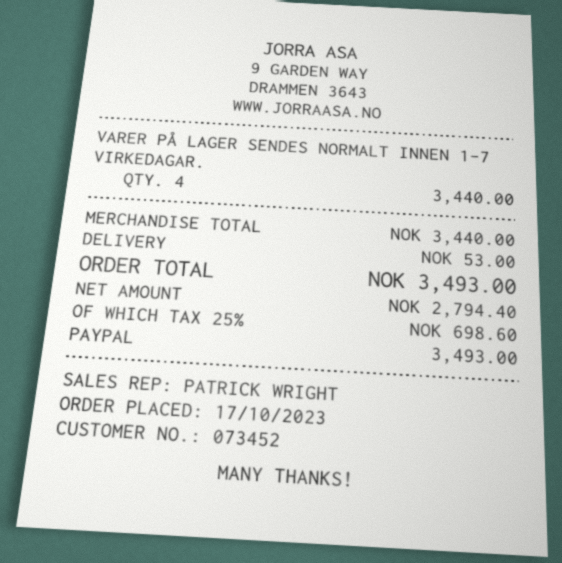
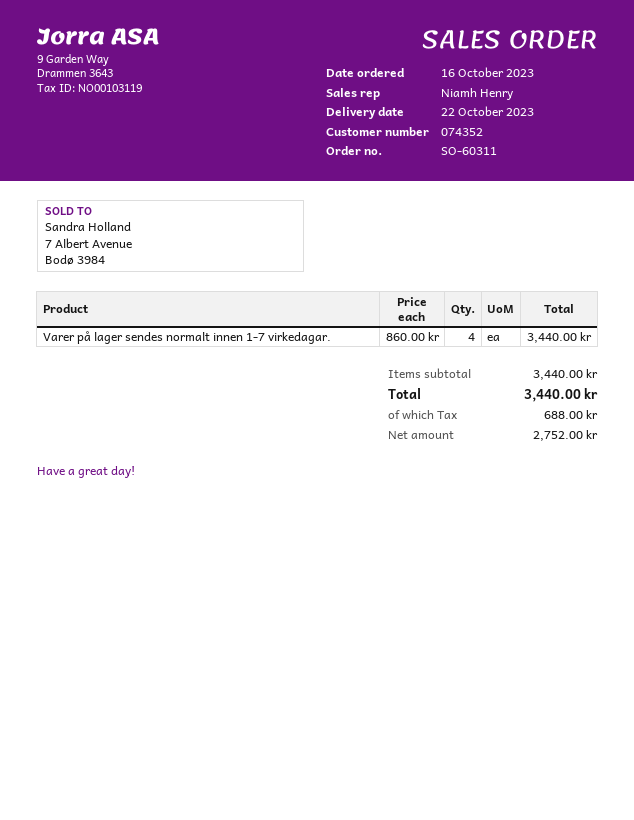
order date: 2023-10-17 -> 2023-10-16
customer number: 073452 -> 074352
sales rep: PATRICK WRIGHT -> Niamh Henry
shipping: 53.00 -> none
net: 2794.40 -> 2752.00
tax: 698.60 -> 688.00
total: 3493.00 -> 3440.00

